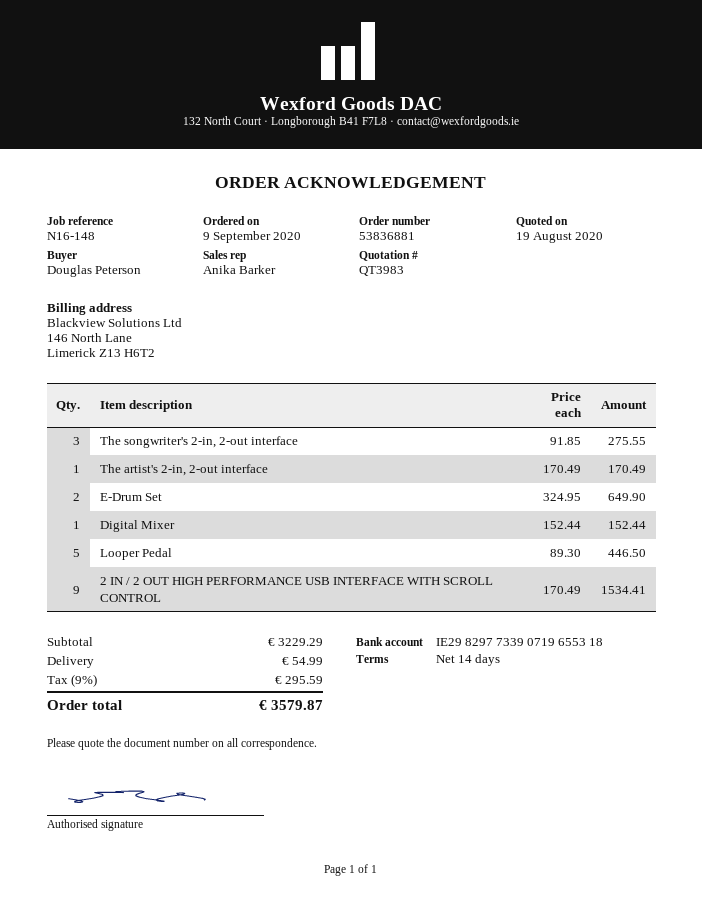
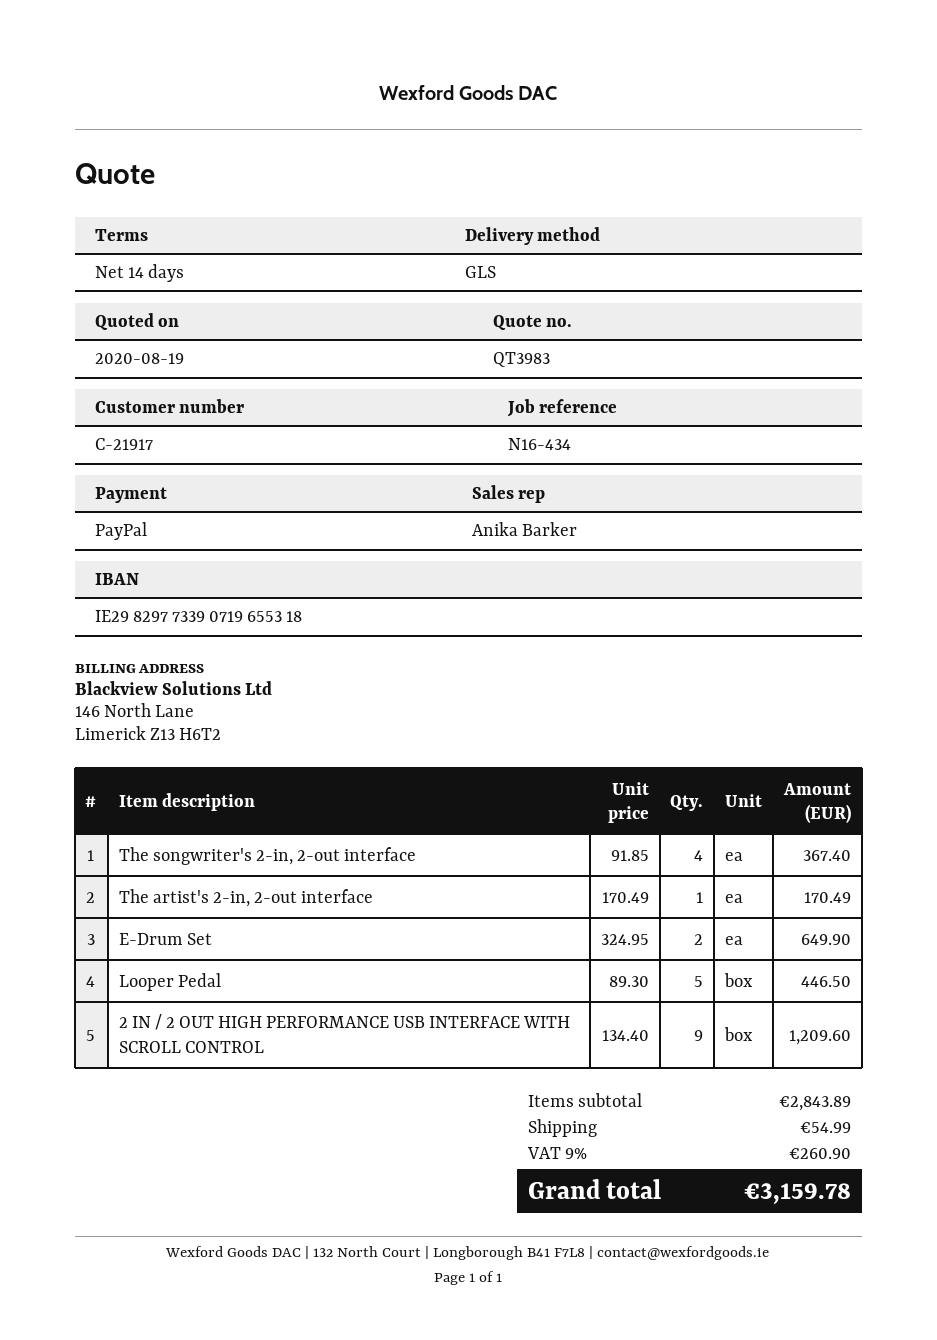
reference: N16-148 -> N16-434
The songwriter's 2-in, 2-out interface: 3 x 91.85 = 275.55 -> 4 x 91.85 = 367.40
Digital Mixer: 1 x 152.44 = 152.44 -> none
2 IN / 2 OUT HIGH PERFORMANCE USB INTERFACE WITH SCROLL CONTROL: 9 x 170.49 = 1534.41 -> 9 x 134.40 = 1209.60
subtotal: 3229.29 -> 2843.89
tax: 9% = 295.59 -> 9% = 260.90
total: 3579.87 -> 3159.78

